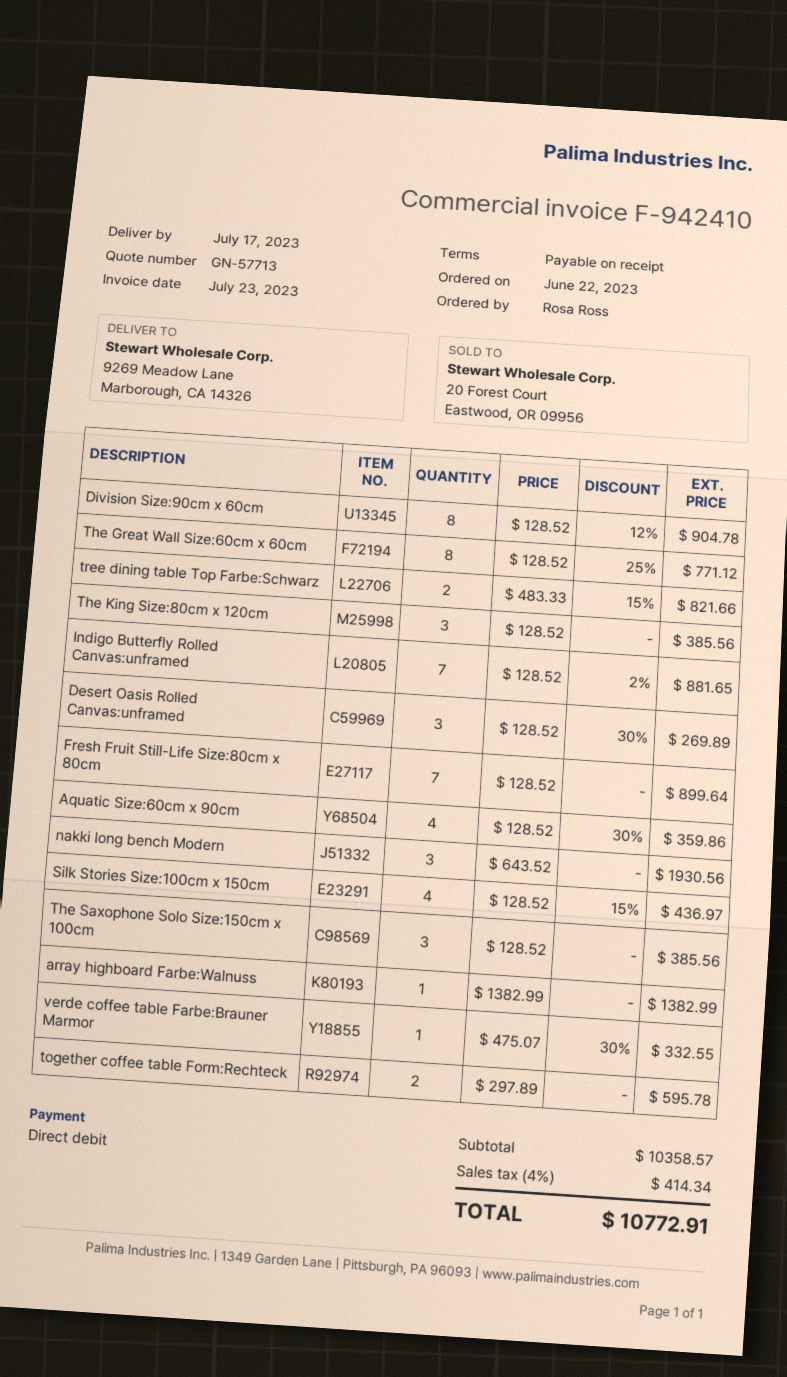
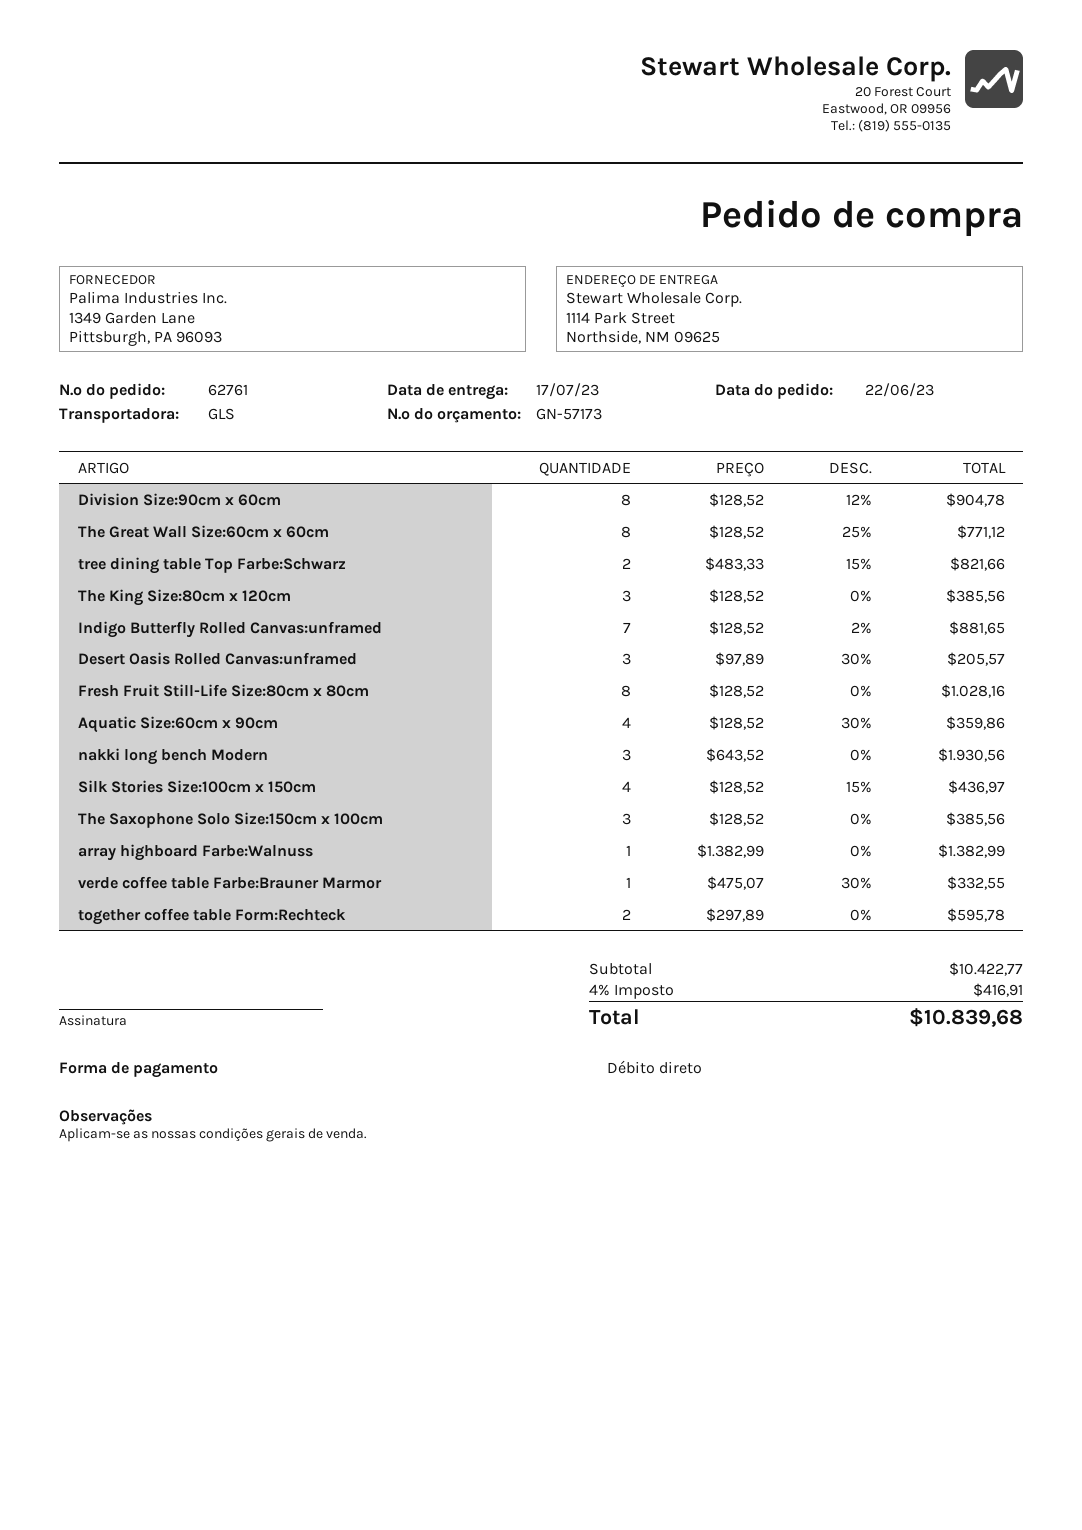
quote number: GN-57713 -> GN-57173
ship to: 9269 Meadow Lane, Marborough, CA 14326 -> 1114 Park Street, Northside, NM 09625
Desert Oasis Rolled Canvas:unframed: 3 x 128.52 - 30% = 269.89 -> 3 x 97.89 - 30% = 205.57
Fresh Fruit Still-Life Size:80cm x 80cm: 7 x 128.52 = 899.64 -> 8 x 128.52 = 1028.16
subtotal: 10358.57 -> 10422.77
tax: 4% = 414.34 -> 4% = 416.91
total: 10772.91 -> 10839.68

